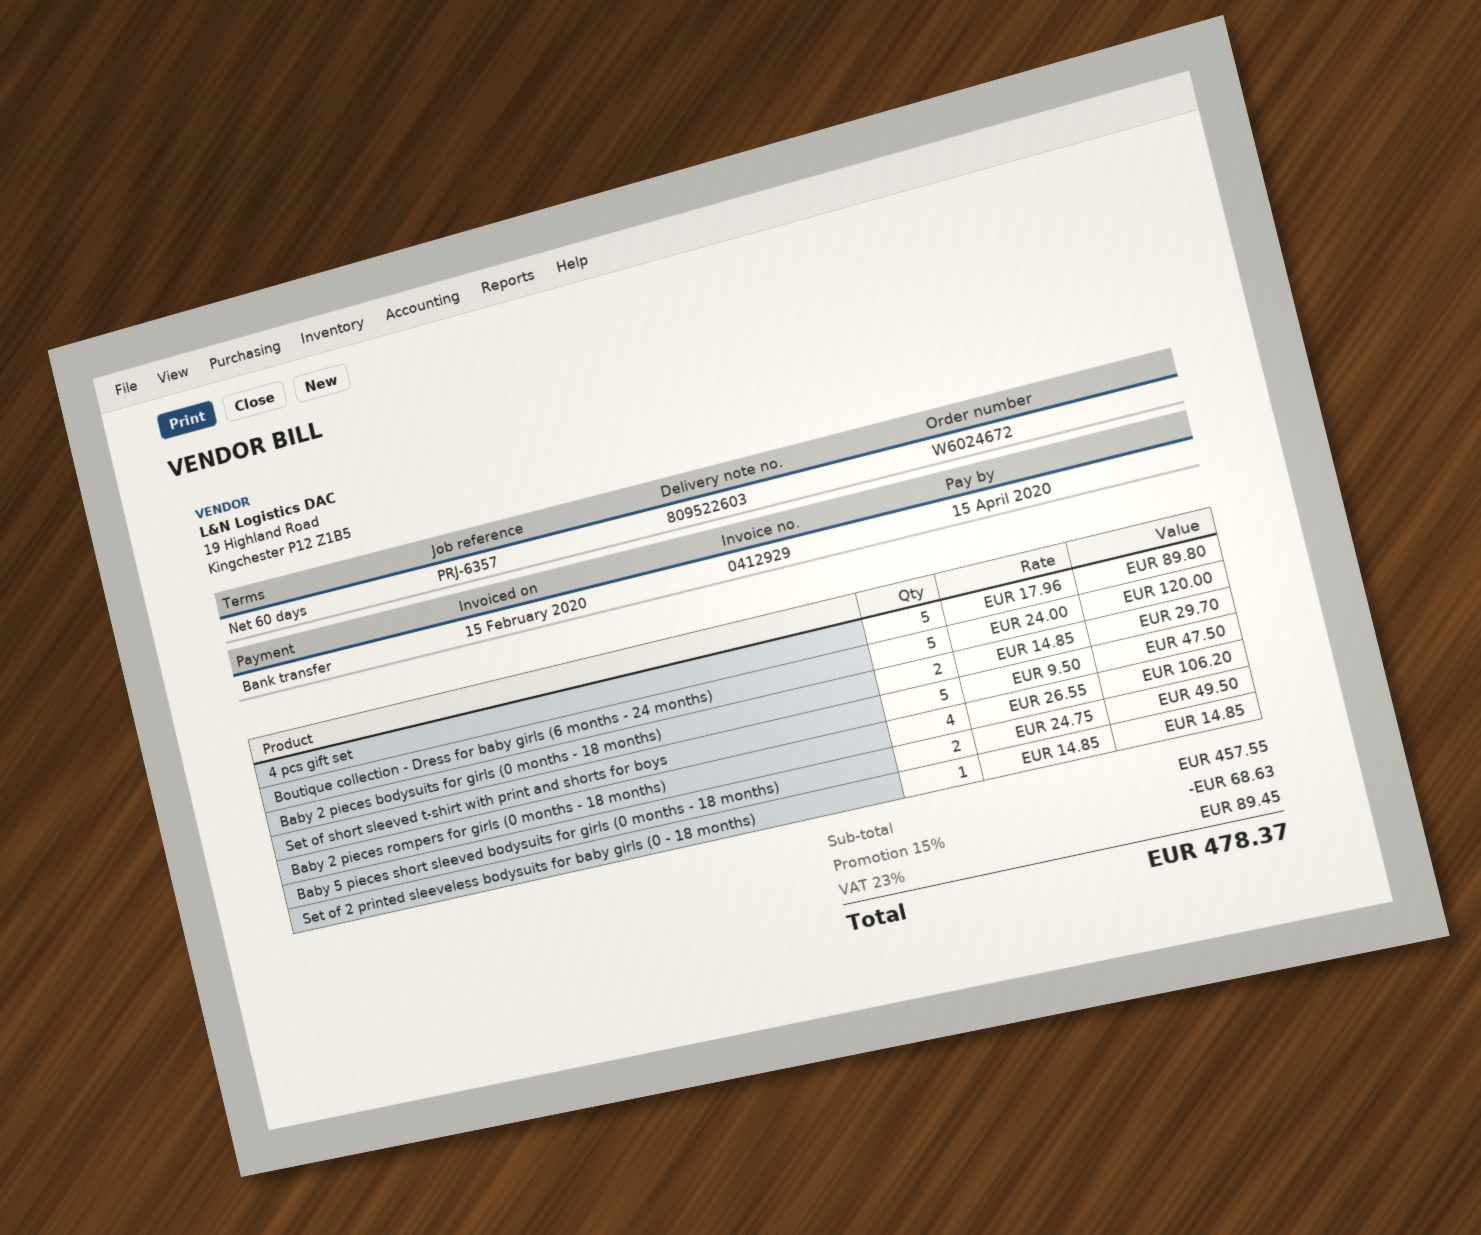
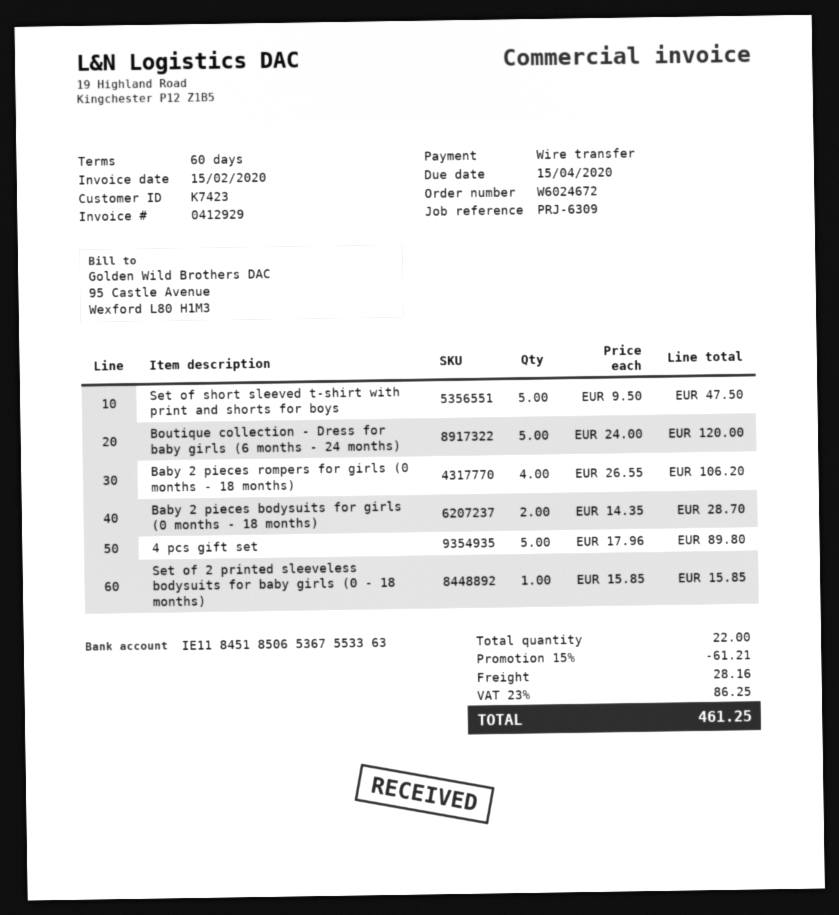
reference: PRJ-6357 -> PRJ-6309
Baby 2 pieces bodysuits for girls (0 months - 18 months): 2 x 14.85 = 29.70 -> 2 x 14.35 = 28.70
Baby 5 pieces short sleeved bodysuits for girls (0 months - 18 months): 2 x 24.75 = 49.50 -> none
Set of 2 printed sleeveless bodysuits for baby girls (0 - 18 months): 1 x 14.85 = 14.85 -> 1 x 15.85 = 15.85
discount: 15% = 68.63 -> 15% = 61.21
shipping: none -> 28.16
tax: 23% = 89.45 -> 23% = 86.25
total: 478.37 -> 461.25

